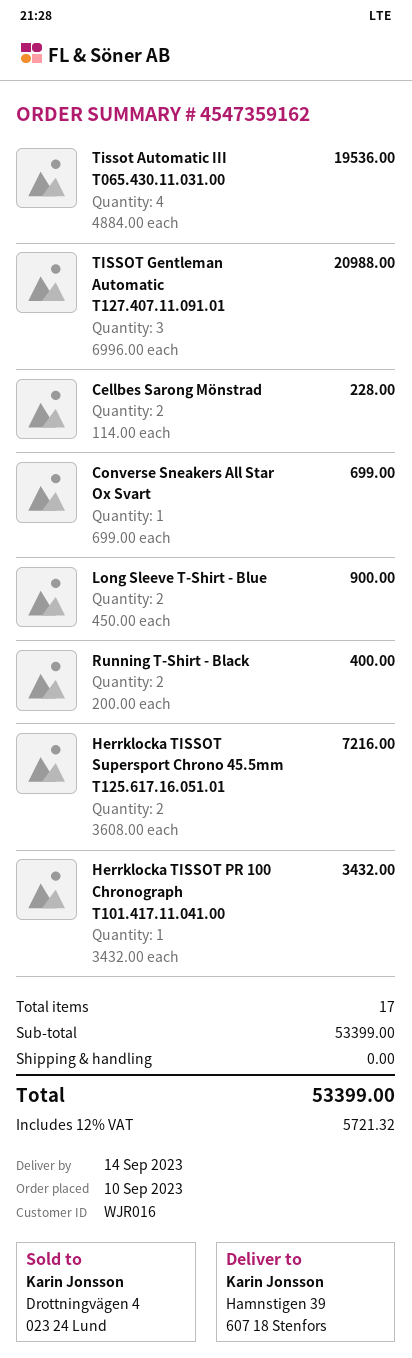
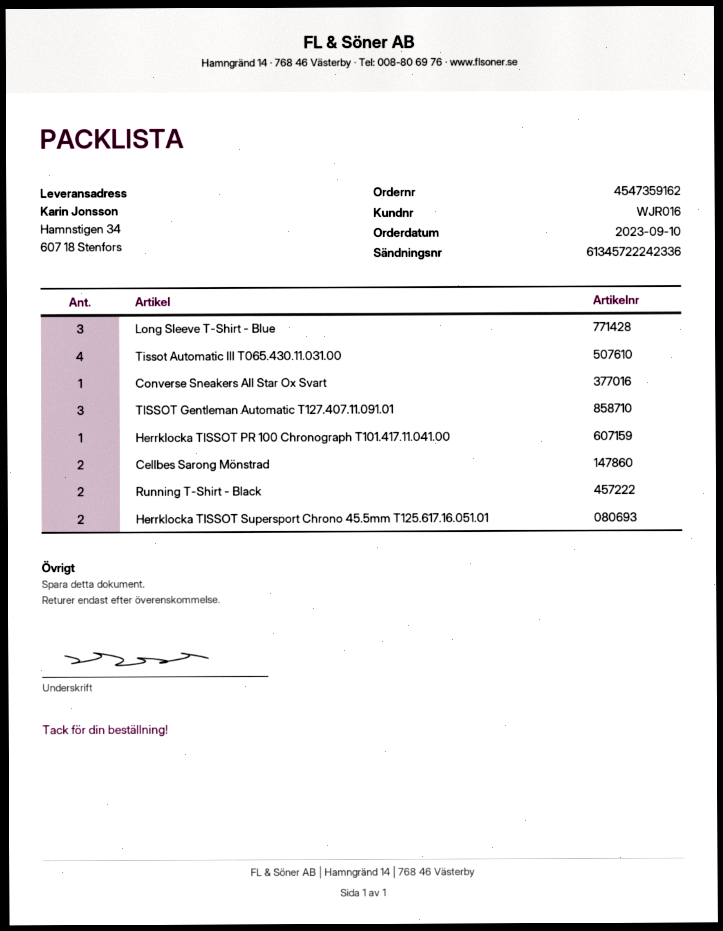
ship to: Hamnstigen 39, 607 18 Stenfors -> Hamnstigen 34, 607 18 Stenfors
Long Sleeve T-Shirt - Blue: 2 -> 3

